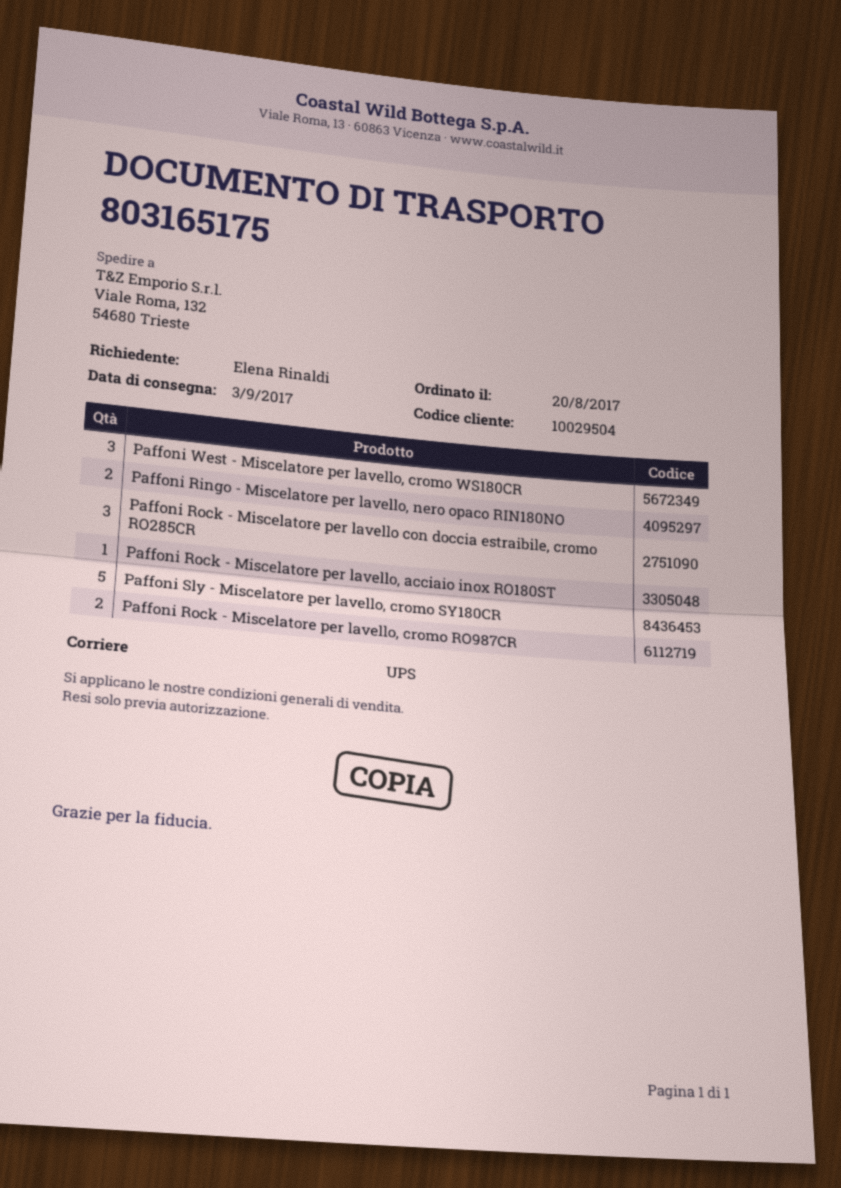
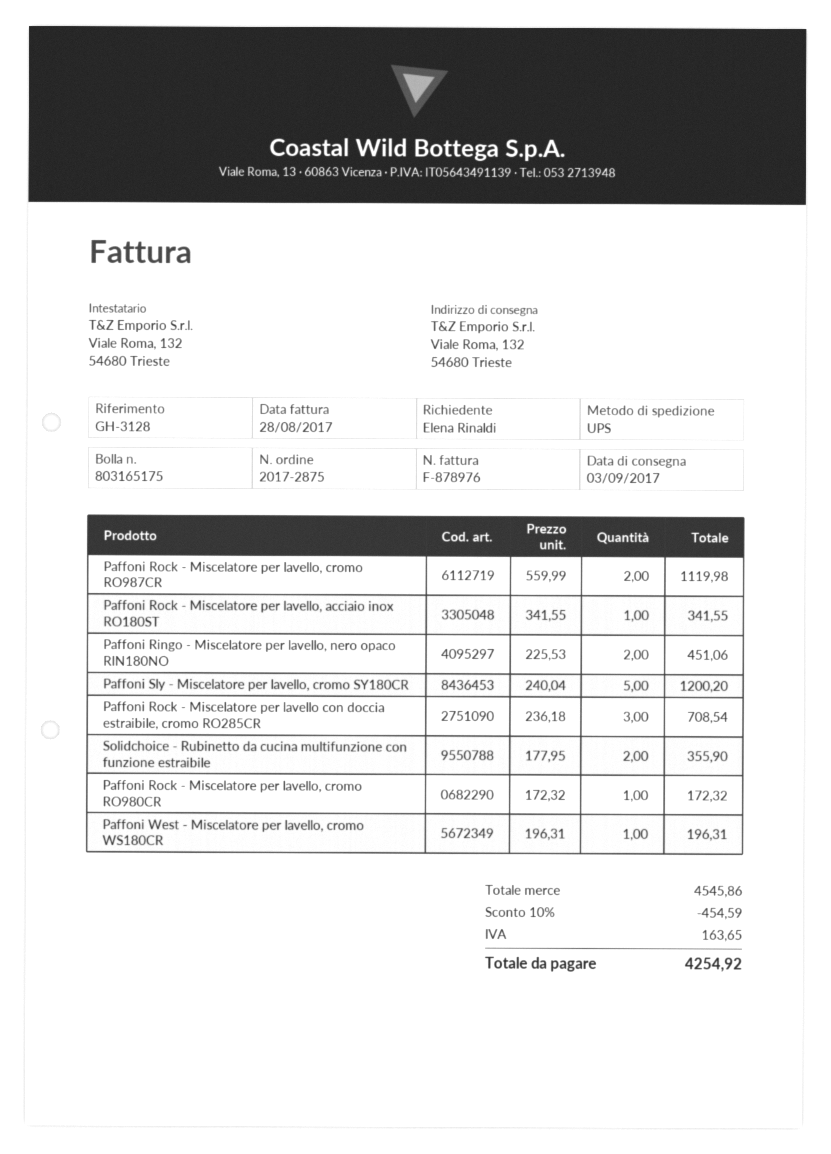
Paffoni West - Miscelatore per lavello, cromo WS180CR: 3 -> 1
Solidchoice - Rubinetto da cucina multifunzione con funzione estraibile: none -> 2
Paffoni Rock - Miscelatore per lavello, cromo RO980CR: none -> 1

